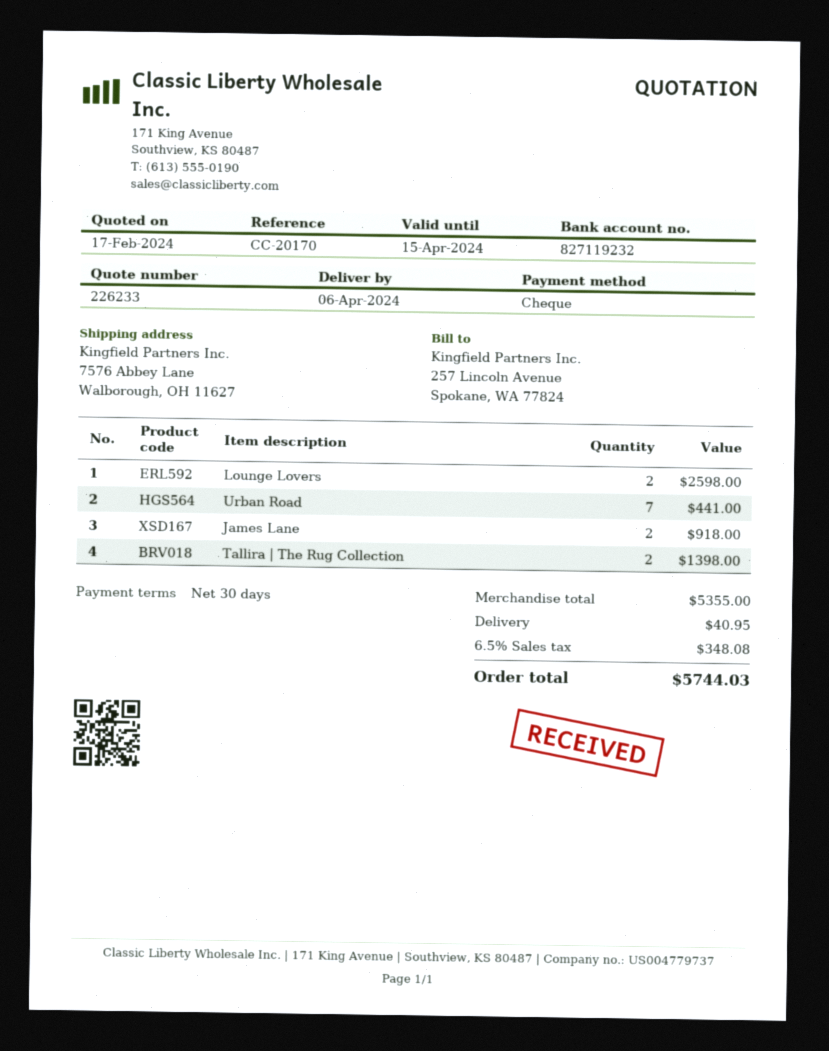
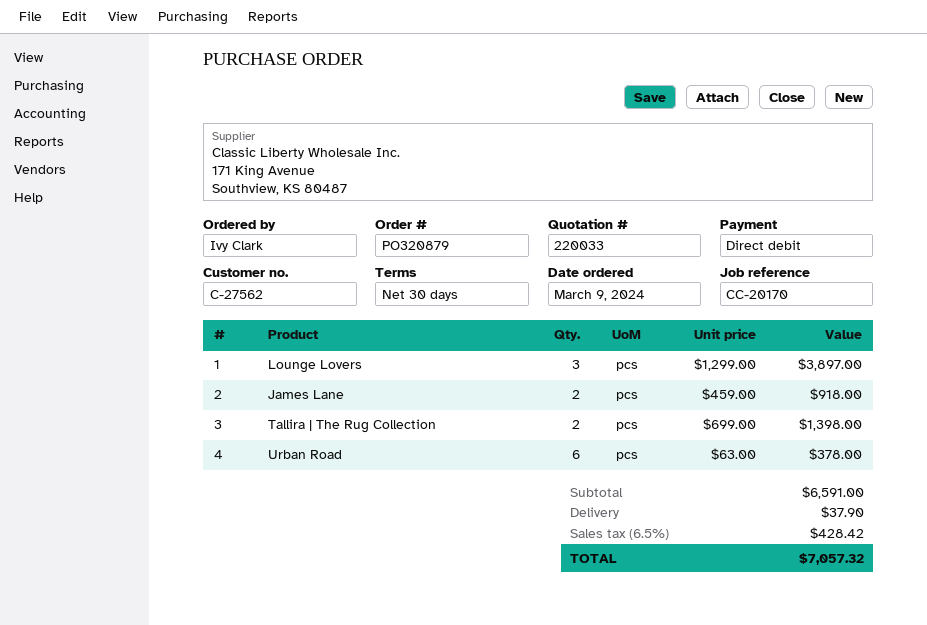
quote number: 226233 -> 220033
payment method: cheque -> direct debit
Lounge Lovers: 2 for 2598.00 -> 3 for 3897.00
Urban Road: 7 for 441.00 -> 6 for 378.00
subtotal: 5355.00 -> 6591.00
shipping: 40.95 -> 37.90
tax: 6.5% = 348.08 -> 6.5% = 428.42
total: 5744.03 -> 7057.32

